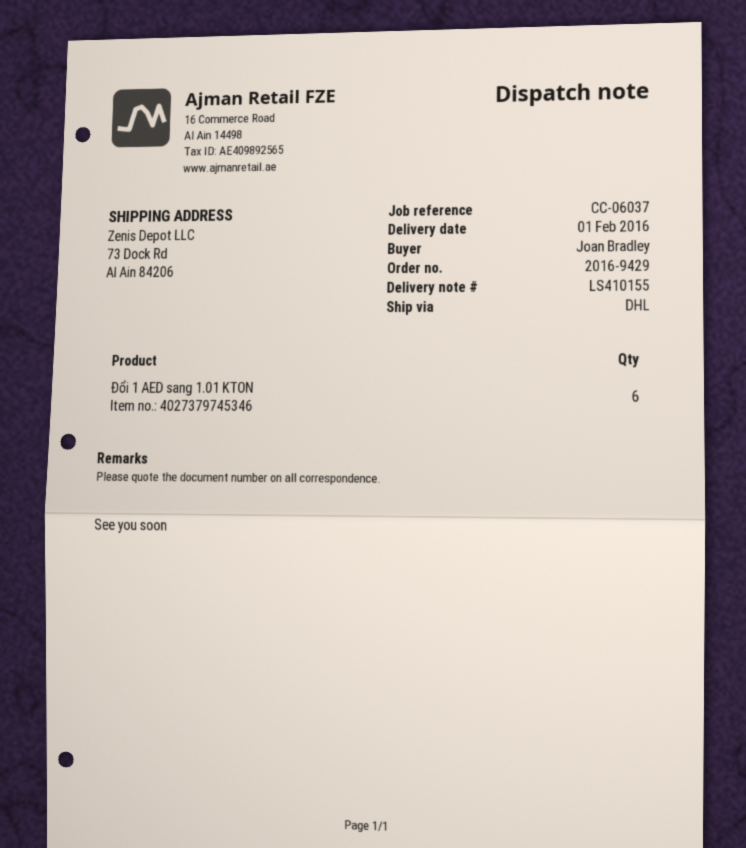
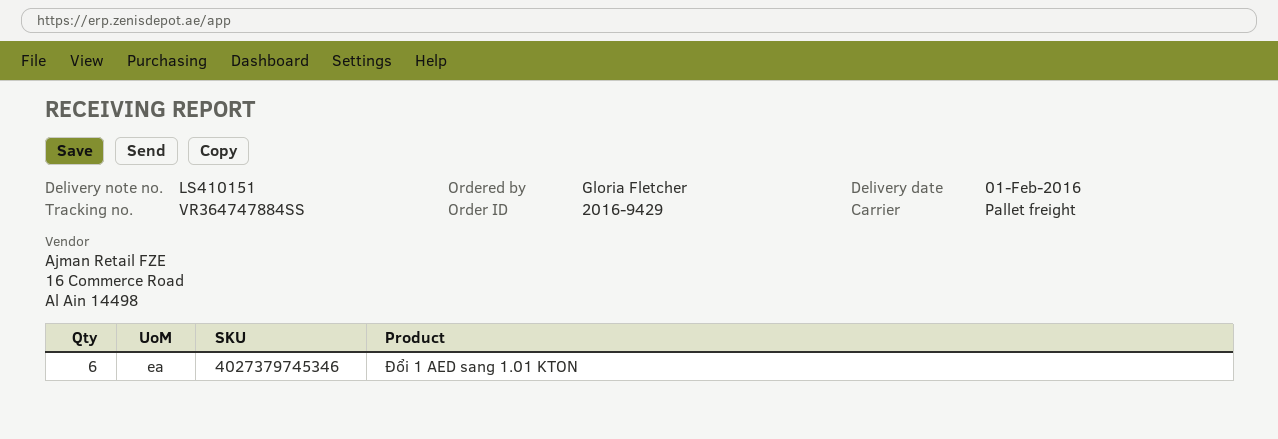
delivery note number: LS410155 -> LS410151
ordered by: Joan Bradley -> Gloria Fletcher
shipping method: DHL -> pallet freight

